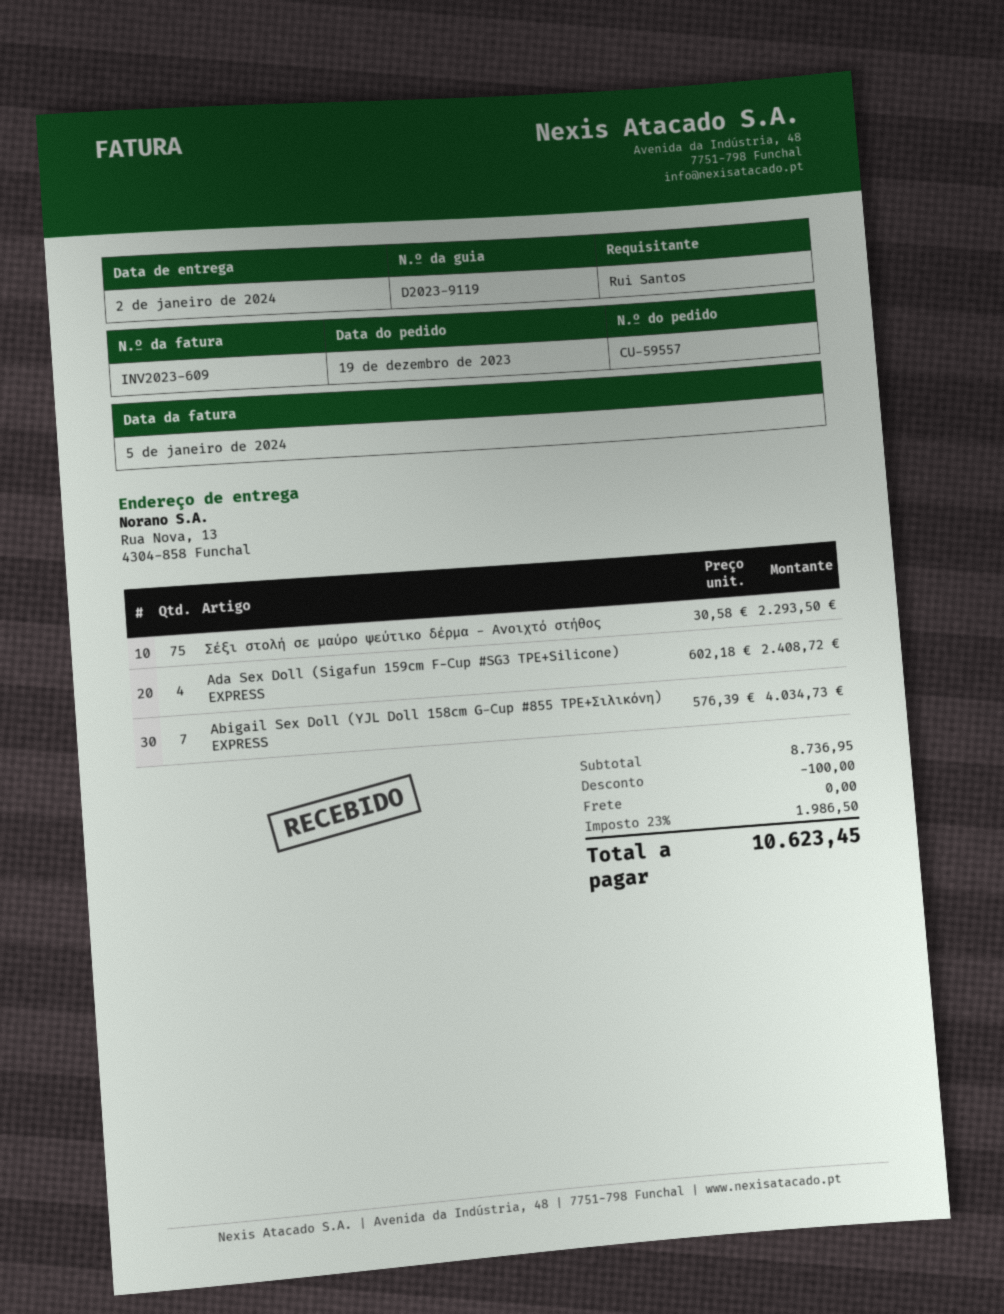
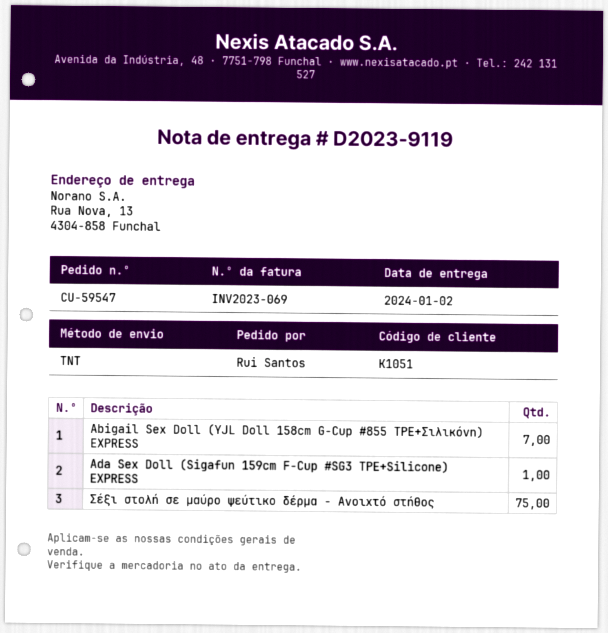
order number: CU-59557 -> CU-59547
invoice number: INV2023-609 -> INV2023-069
Ada Sex Doll (Sigafun 159cm F-Cup #SG3 TPE+Silicone) EXPRESS: 4 -> 1

